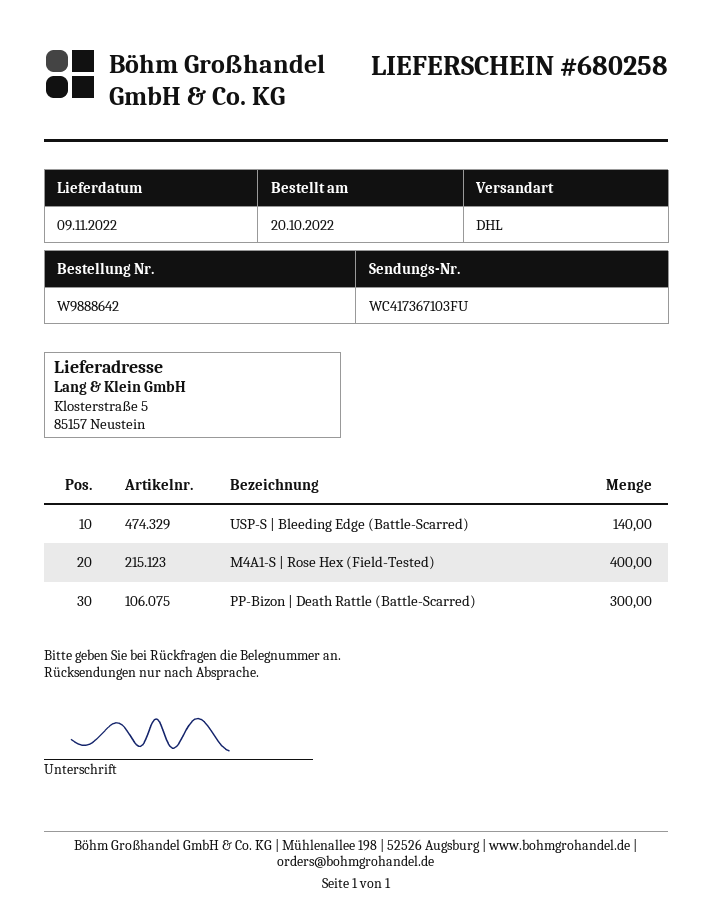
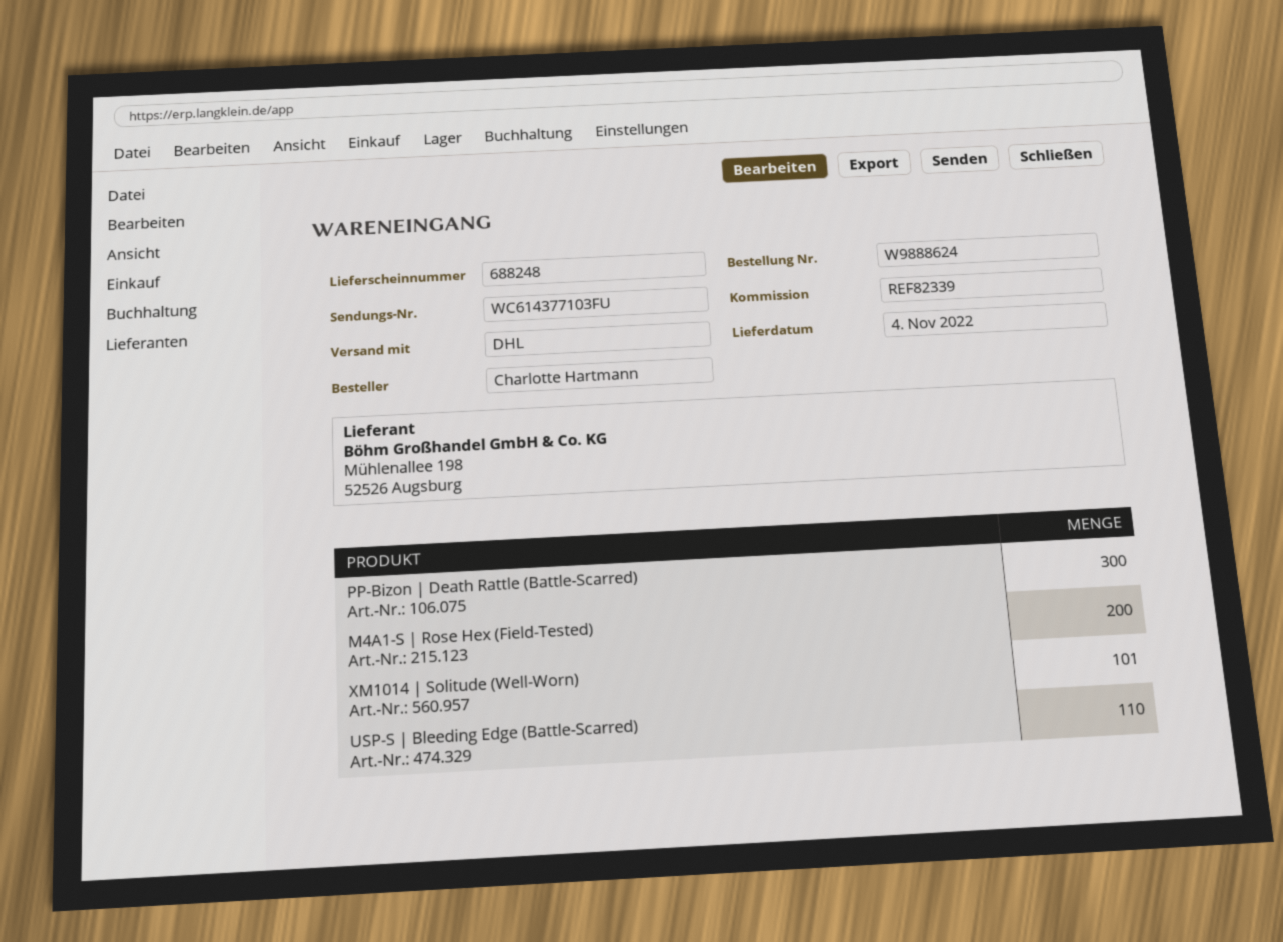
order number: W9888642 -> W9888624
delivery note number: 680258 -> 688248
delivery date: 2022-11-09 -> 2022-11-04
tracking number: WC417367103FU -> WC614377103FU
USP-S | Bleeding Edge (Battle-Scarred): 140 -> 110
M4A1-S | Rose Hex (Field-Tested): 400 -> 200
XM1014 | Solitude (Well-Worn): none -> 101

